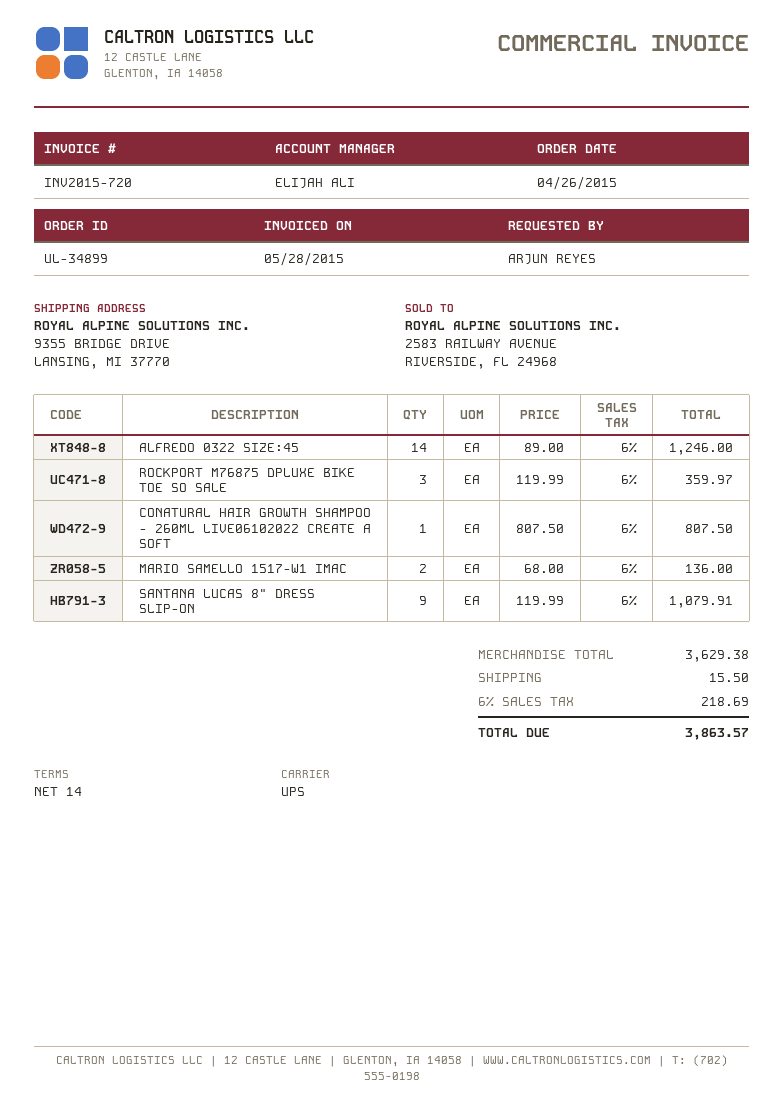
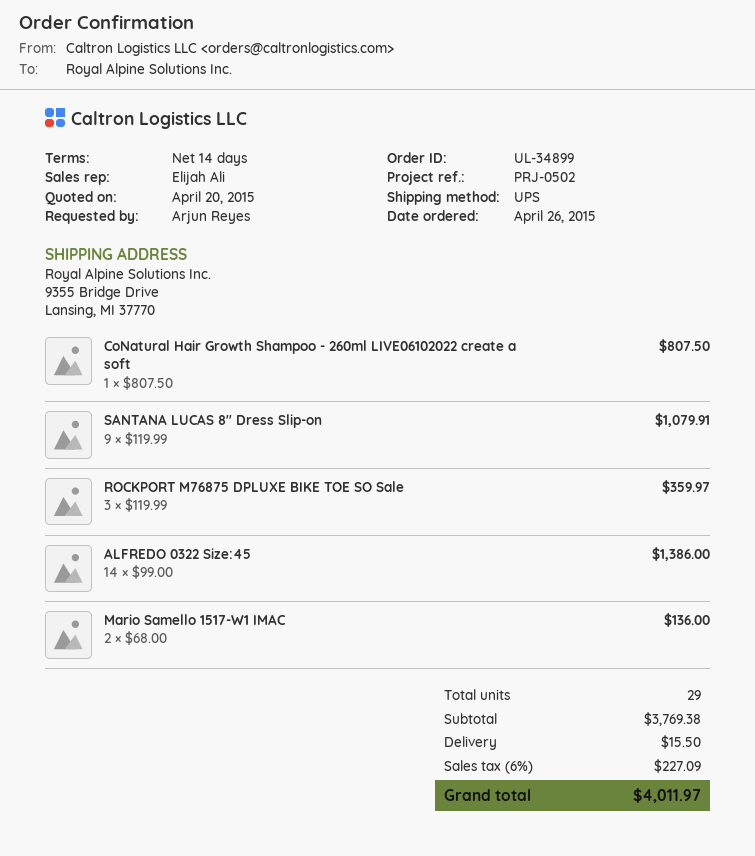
ALFREDO 0322 SIZE:45: 14 x 89.00 = 1246.00 -> 14 x 99.00 = 1386.00
subtotal: 3629.38 -> 3769.38
tax: 6% = 218.69 -> 6% = 227.09
total: 3863.57 -> 4011.97

